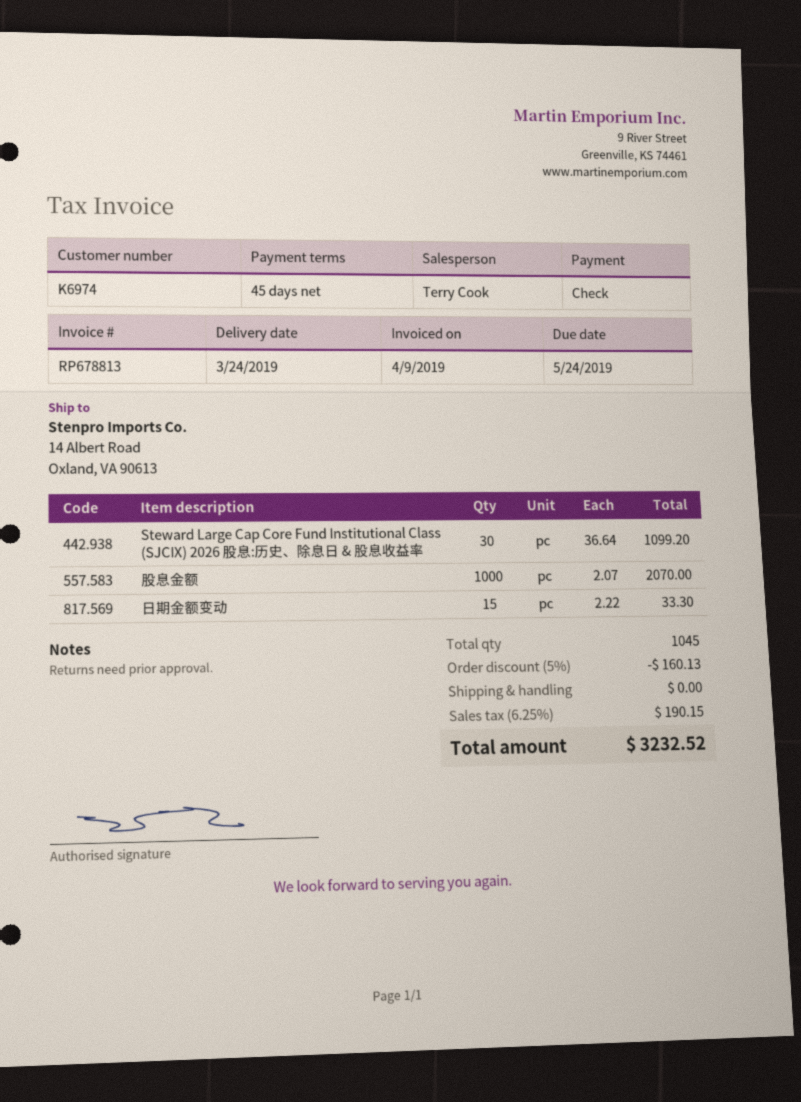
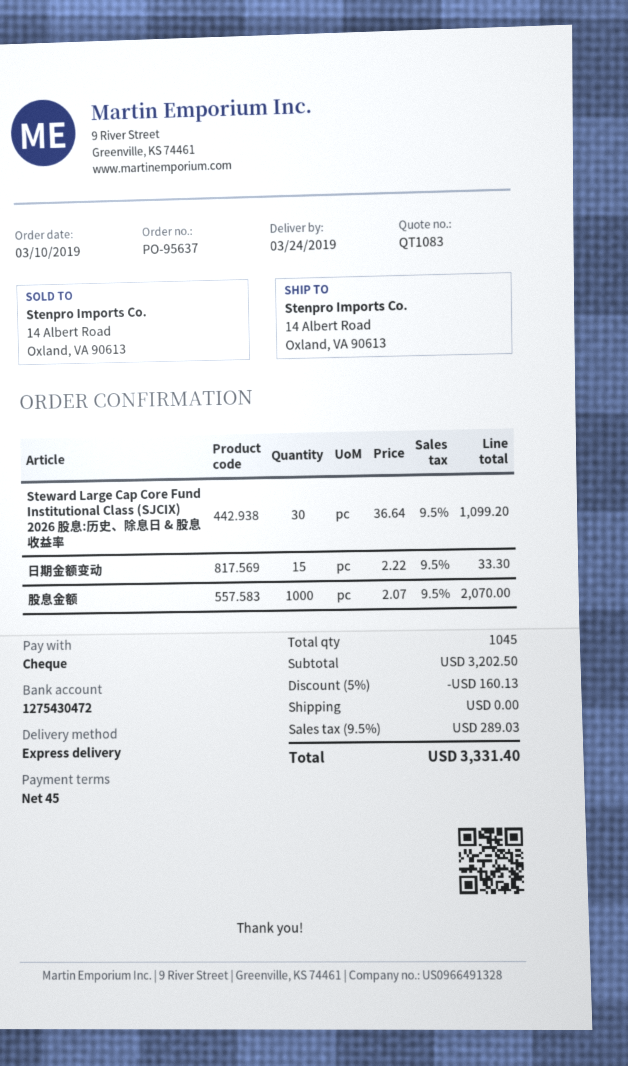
tax: 6.25% = 190.15 -> 9.5% = 289.03
total: 3232.52 -> 3331.40

